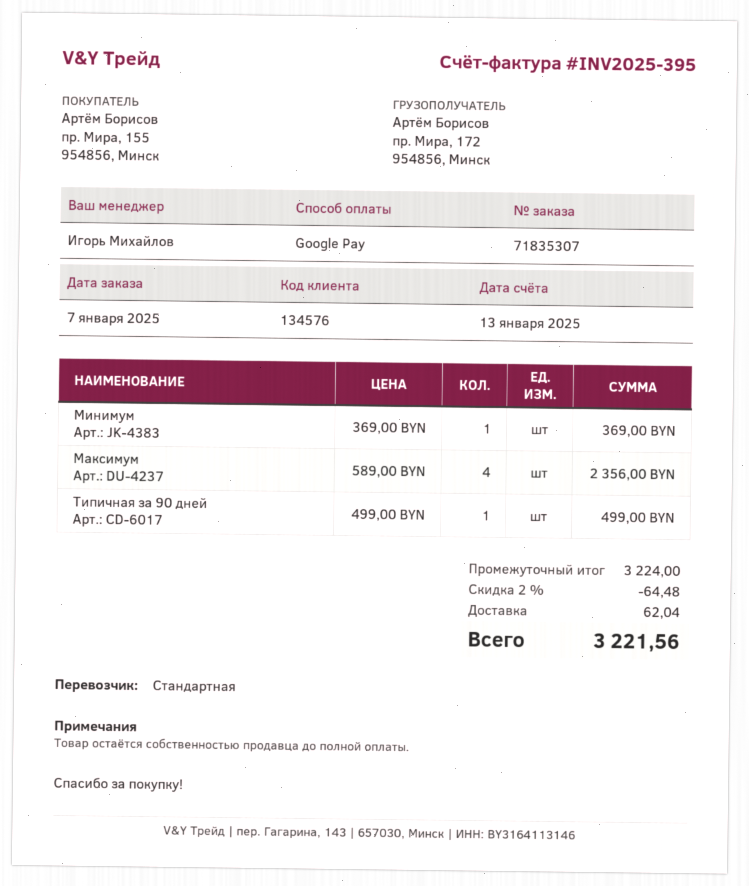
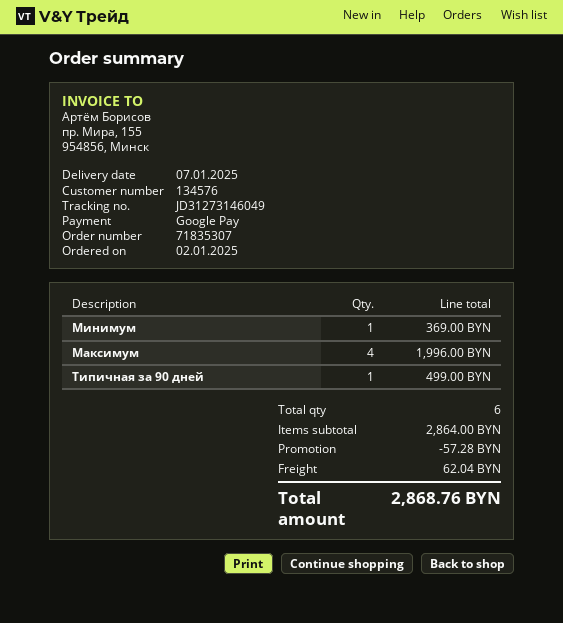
order date: 2025-01-07 -> 2025-01-02
Максимум: 4 for 2356.00 -> 4 for 1996.00
subtotal: 3224.00 -> 2864.00
discount: 64.48 -> 57.28
total: 3221.56 -> 2868.76

